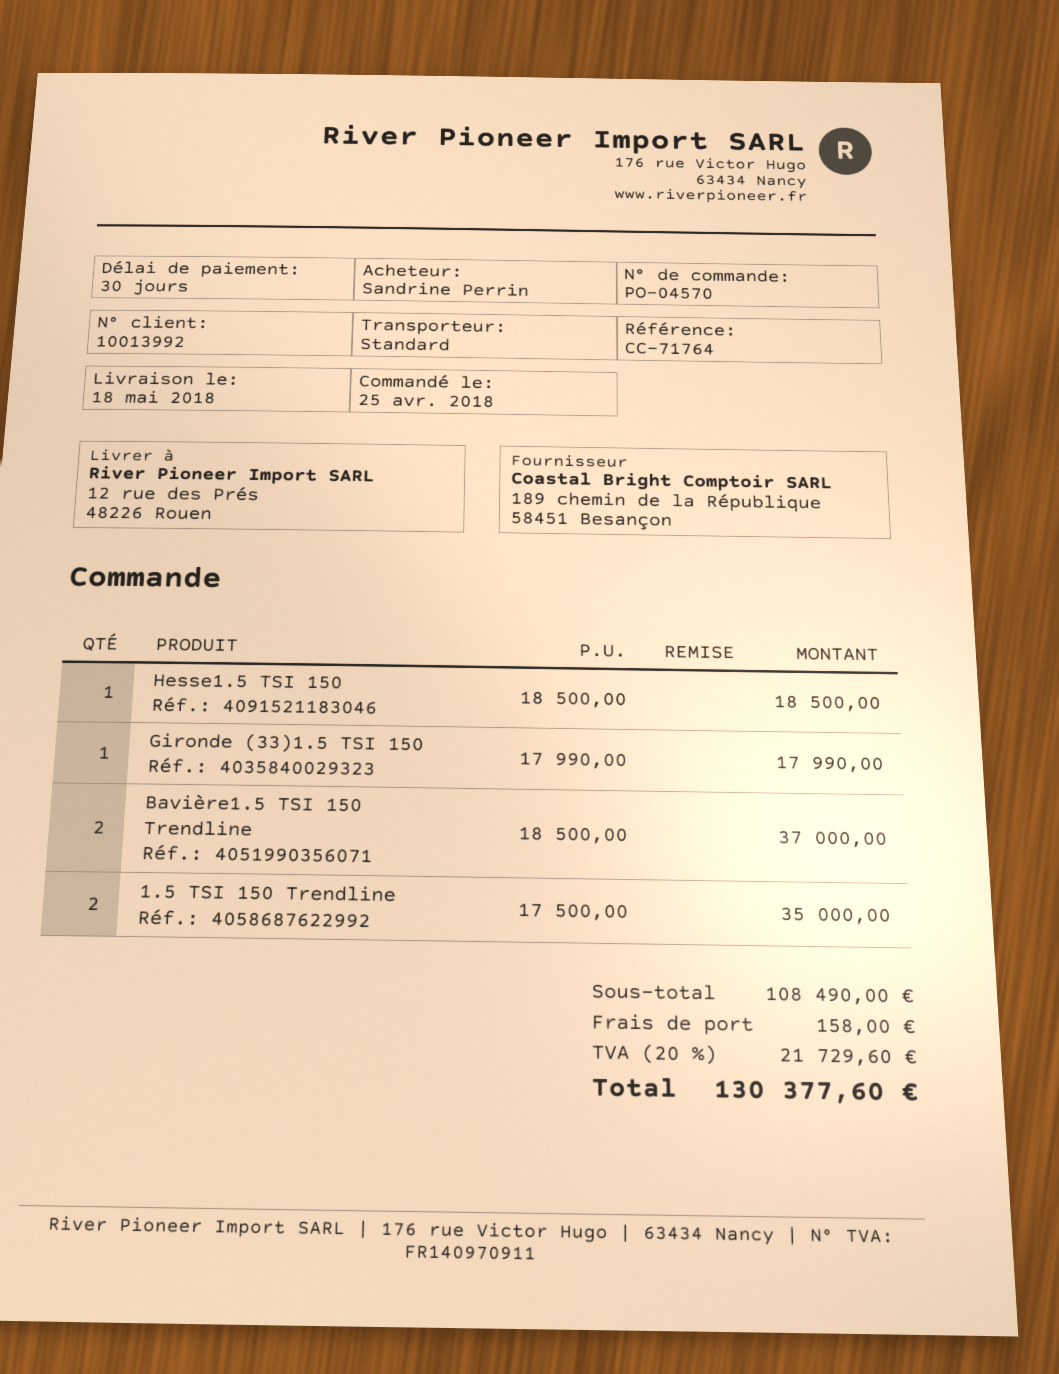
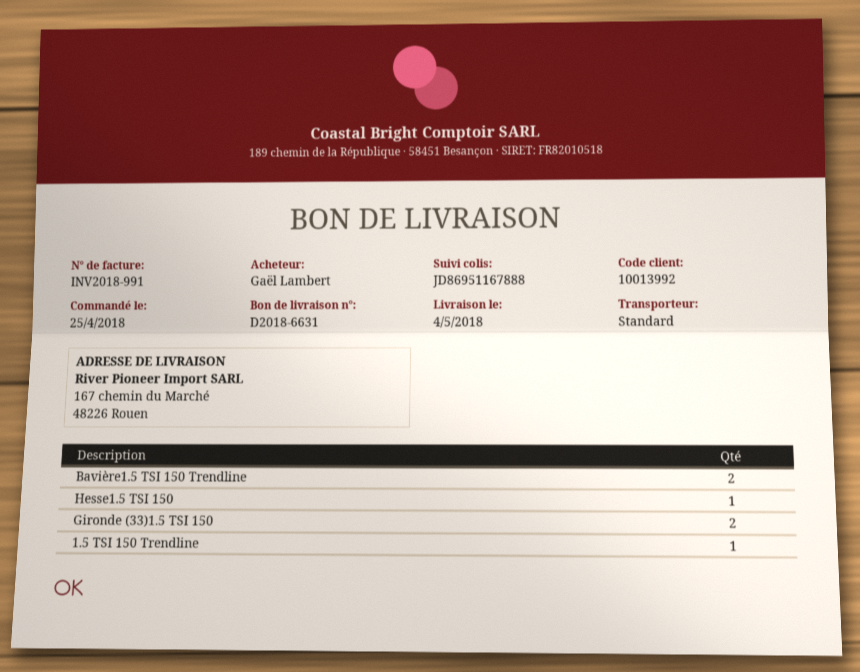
delivery date: 2018-05-18 -> 2018-05-04
ordered by: Sandrine Perrin -> Gaël Lambert
ship to: 12 rue des Prés, 48226 Rouen -> 167 chemin du Marché, 48226 Rouen
Gironde (33)1.5 TSI 150: 1 -> 2
1.5 TSI 150 Trendline: 2 -> 1

